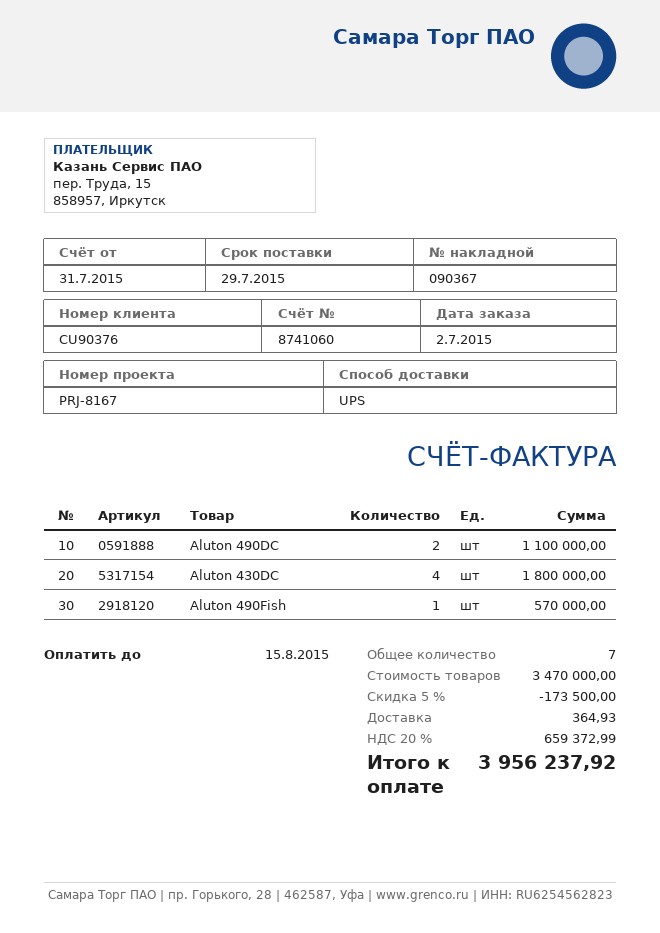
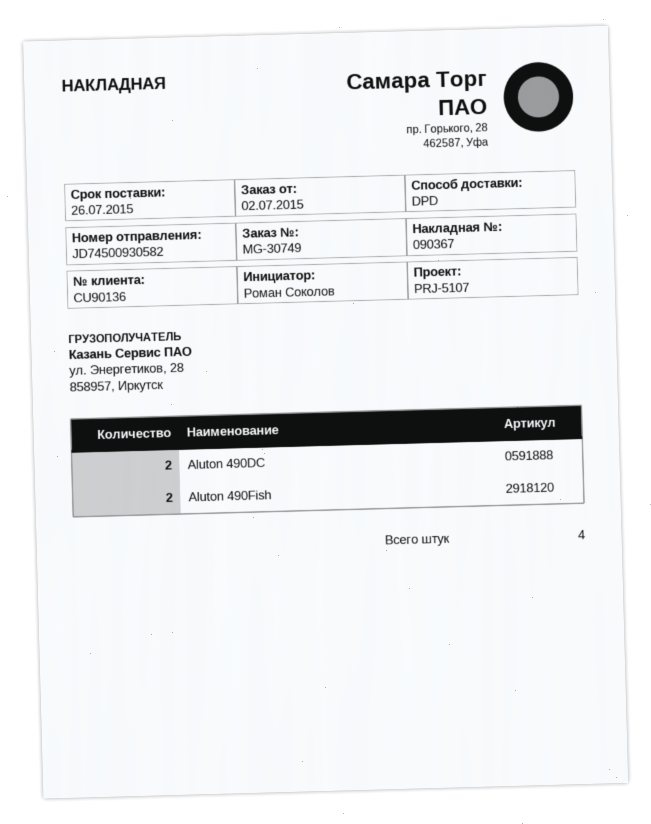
delivery date: 2015-07-29 -> 2015-07-26
customer number: CU90376 -> CU90136
reference: PRJ-8167 -> PRJ-5107
shipping method: UPS -> DPD
Aluton 430DC: 4 -> none
Aluton 490Fish: 1 -> 2
total quantity: 7 -> 4

